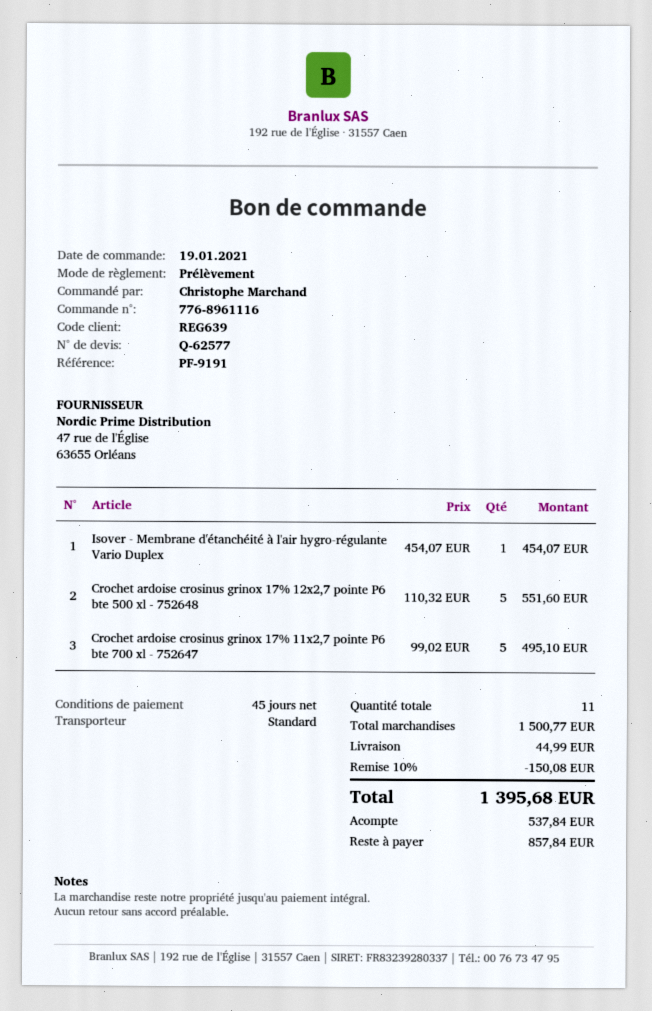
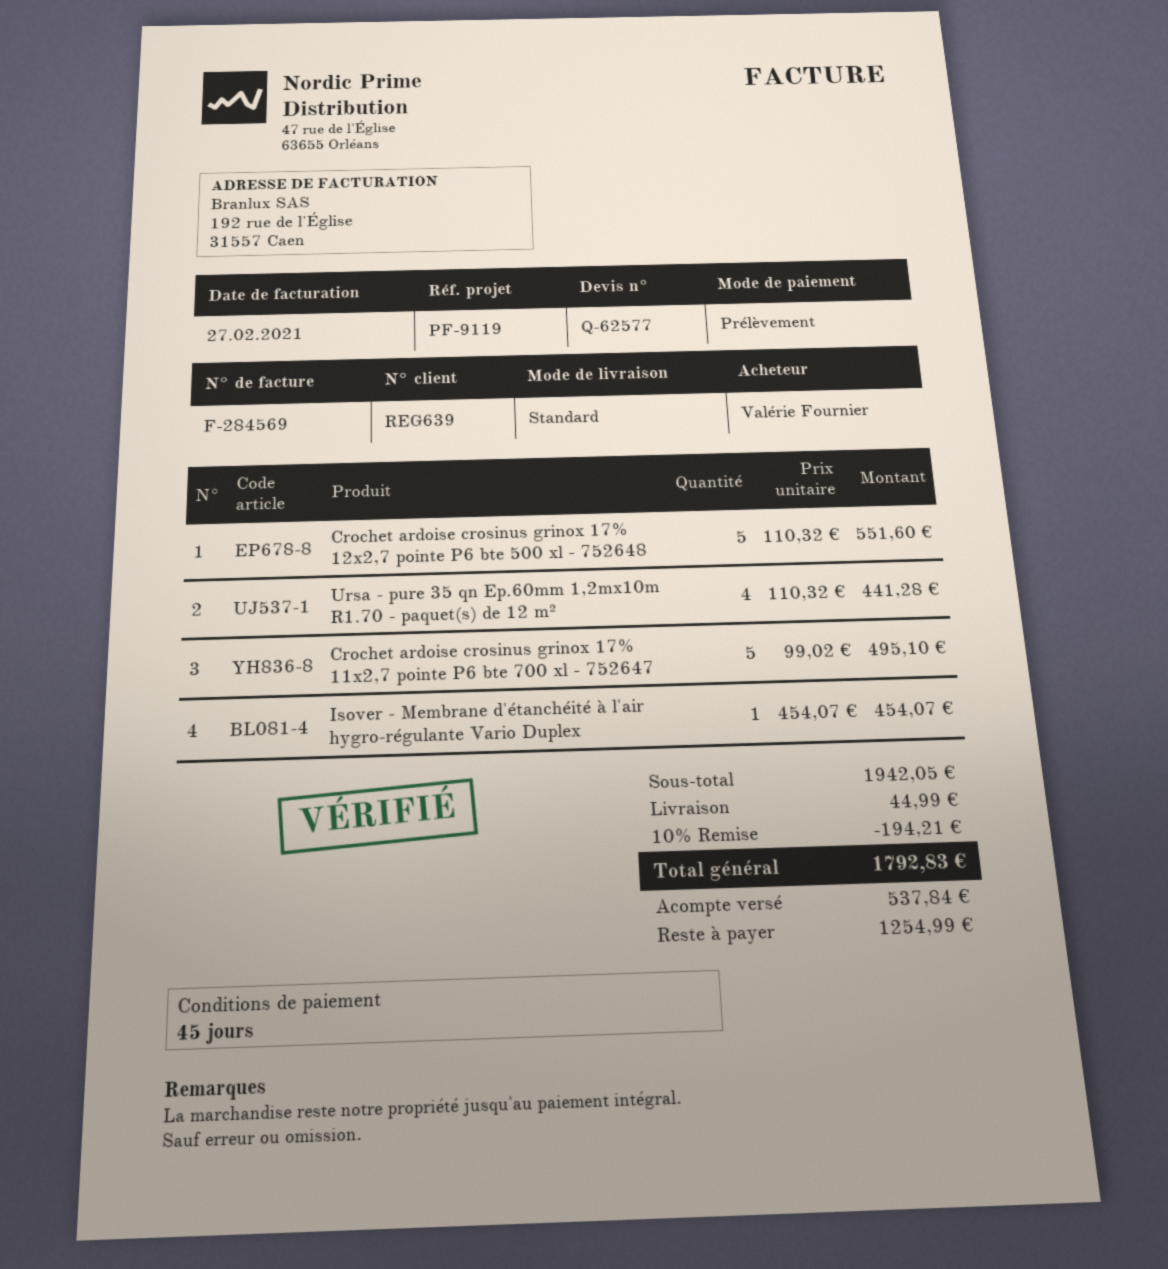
reference: PF-9191 -> PF-9119
ordered by: Christophe Marchand -> Valérie Fournier
Ursa - pure 35 qn Ep.60mm 1,2mx10m R1.70 - paquet(s) de 12 m²: none -> 4 x 110.32 = 441.28
subtotal: 1500.77 -> 1942.05
discount: 10% = 150.08 -> 10% = 194.21
total: 1395.68 -> 1792.83
balance: 857.84 -> 1254.99

